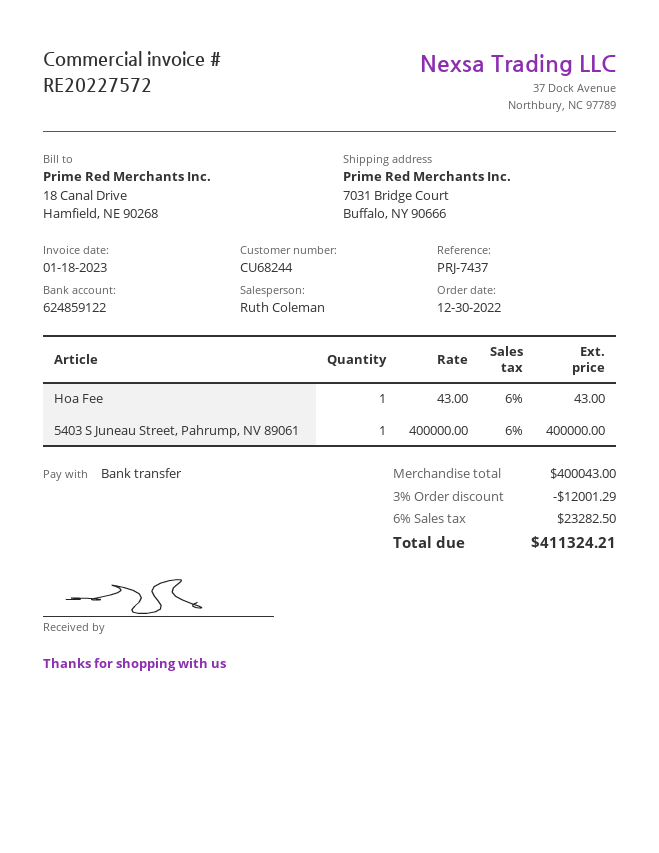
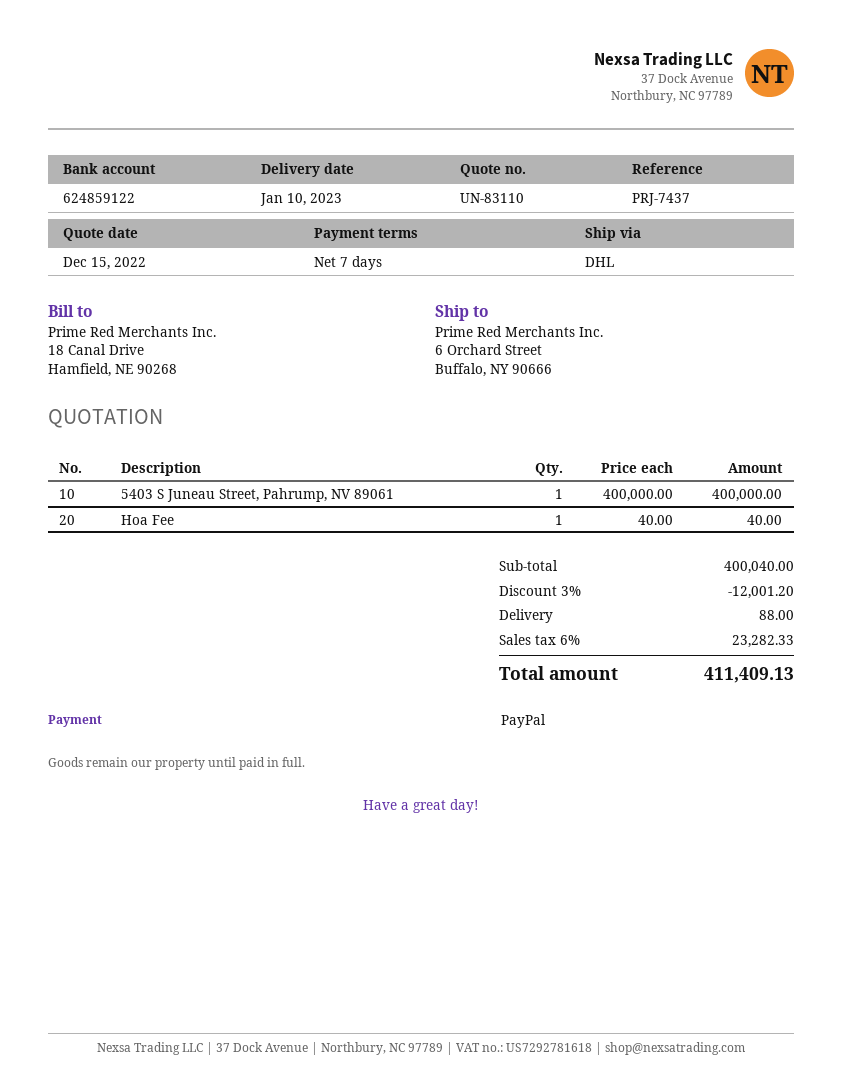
payment method: bank transfer -> PayPal
ship to: 7031 Bridge Court, Buffalo, NY 90666 -> 6 Orchard Street, Buffalo, NY 90666
Hoa Fee: 1 x 43.00 = 43.00 -> 1 x 40.00 = 40.00
subtotal: 400043.00 -> 400040.00
discount: 3% = 12001.29 -> 3% = 12001.20
shipping: none -> 88.00
tax: 6% = 23282.50 -> 6% = 23282.33
total: 411324.21 -> 411409.13

